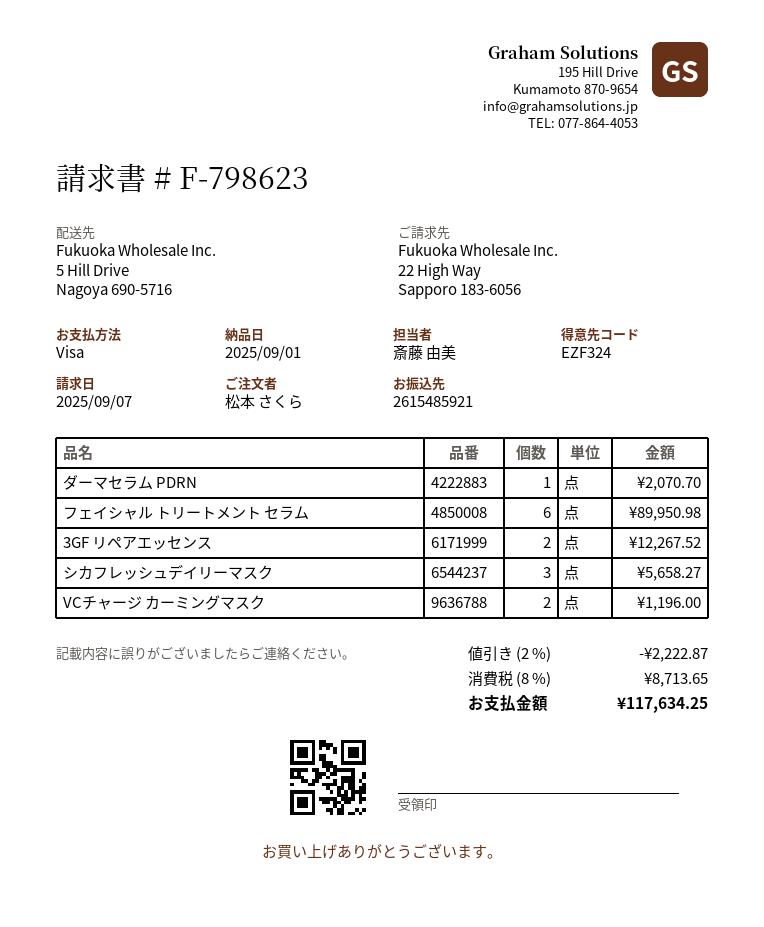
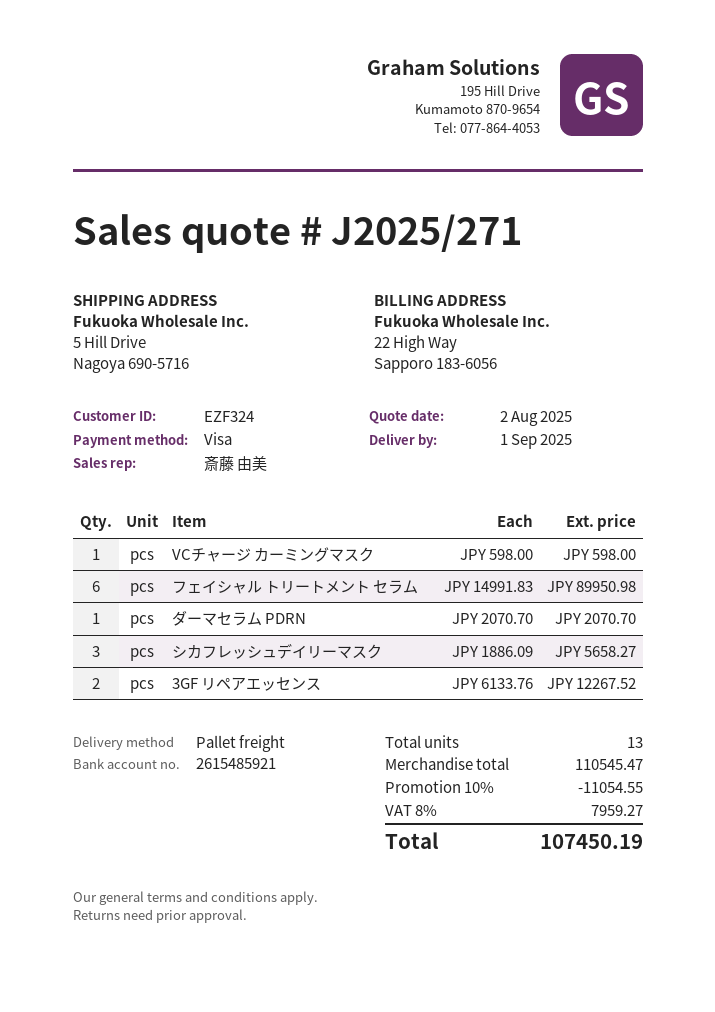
VCチャージ カーミングマスク: 2 for 1196.00 -> 1 for 598.00
discount: 2% = 2222.87 -> 10% = 11054.55
tax: 8% = 8713.65 -> 8% = 7959.27
total: 117634.25 -> 107450.19

